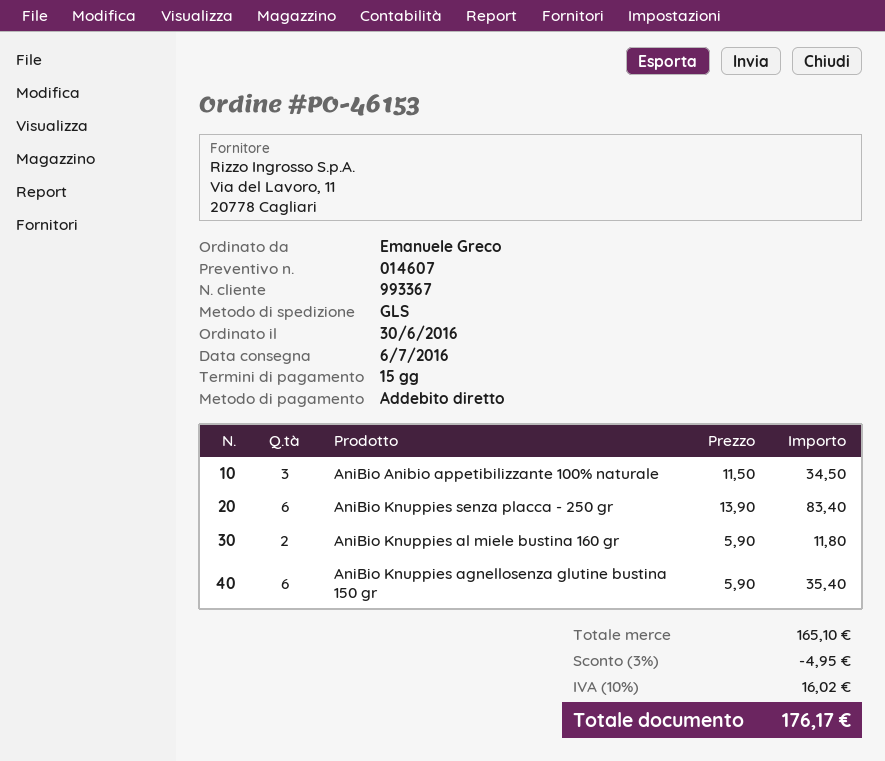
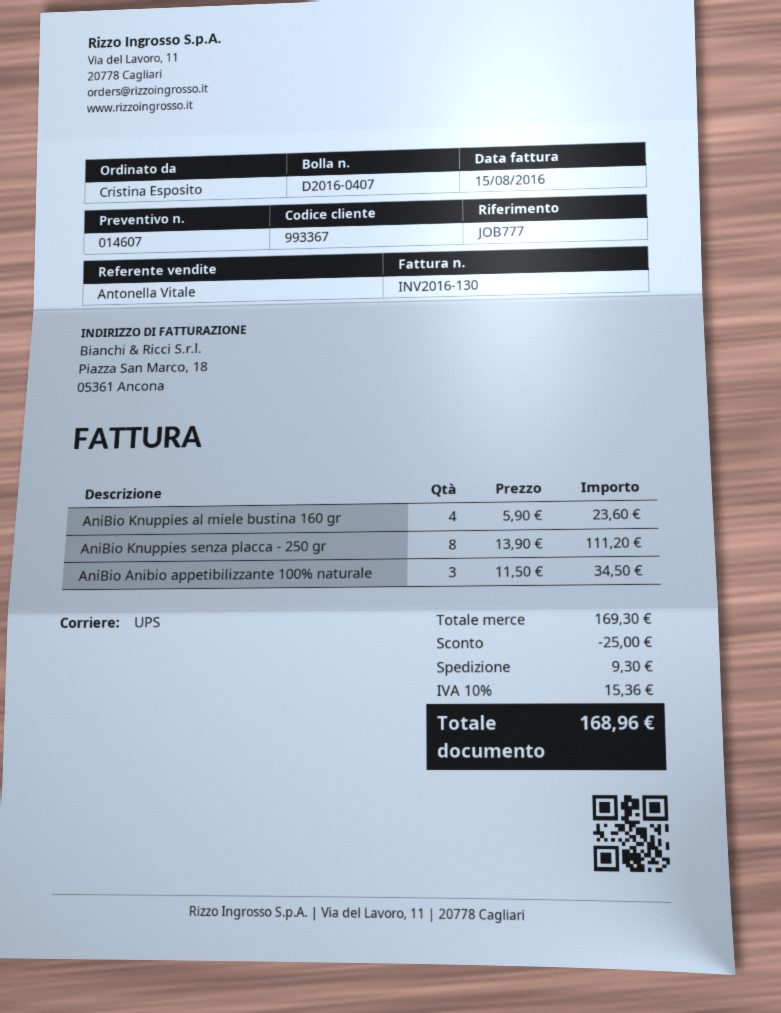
ordered by: Emanuele Greco -> Cristina Esposito
shipping method: GLS -> UPS
AniBio Knuppies senza placca - 250 gr: 6 x 13.90 = 83.40 -> 8 x 13.90 = 111.20
AniBio Knuppies al miele bustina 160 gr: 2 x 5.90 = 11.80 -> 4 x 5.90 = 23.60
AniBio Knuppies agnellosenza glutine bustina 150 gr: 6 x 5.90 = 35.40 -> none
subtotal: 165.10 -> 169.30
discount: 4.95 -> 25.00
shipping: none -> 9.30
tax: 10% = 16.02 -> 10% = 15.36
total: 176.17 -> 168.96

